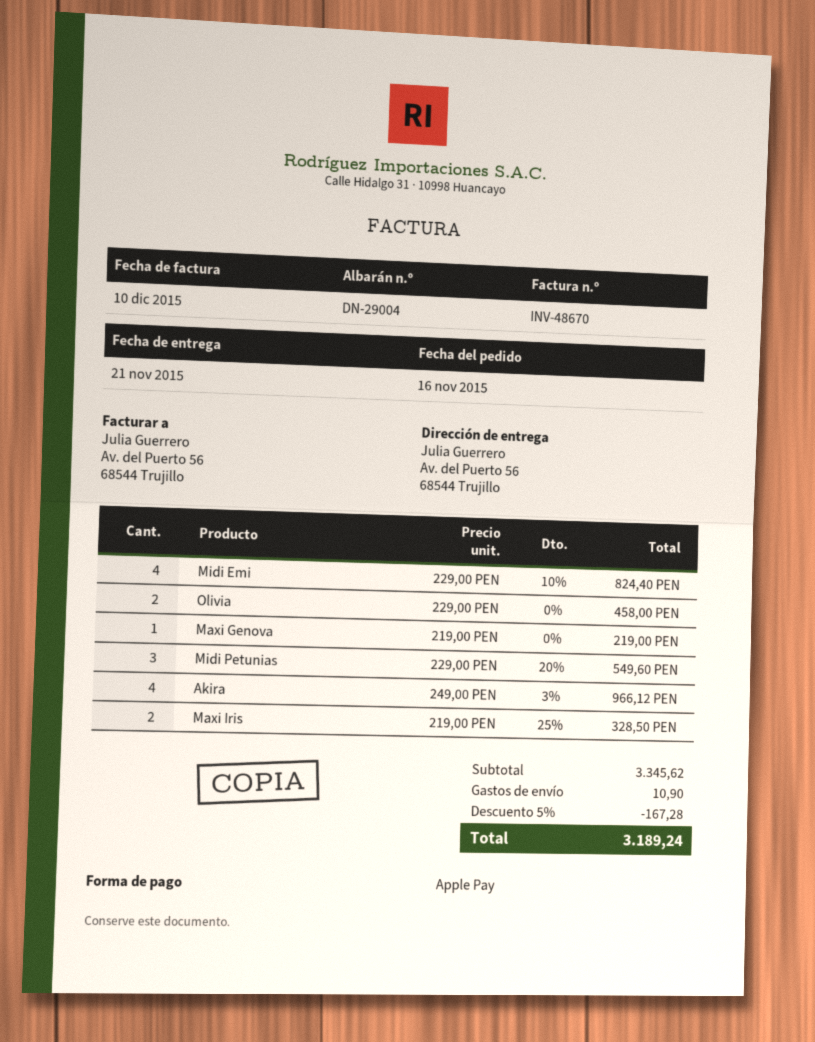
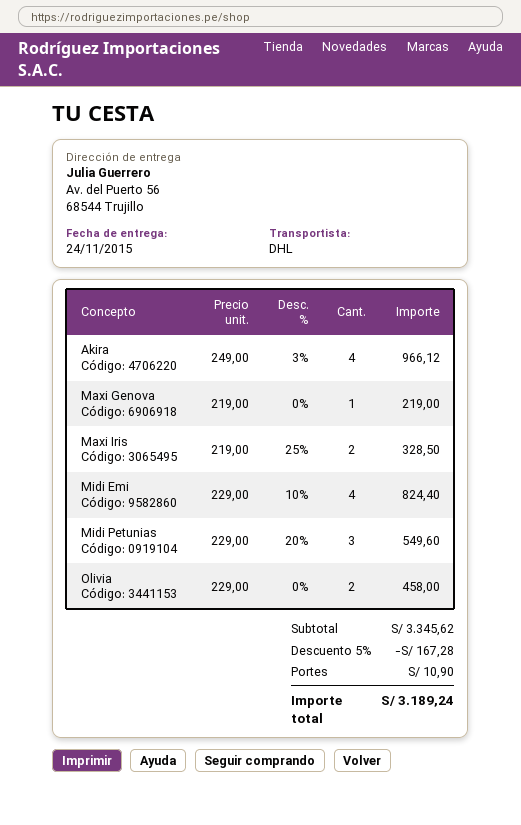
delivery date: 2015-11-21 -> 2015-11-24

